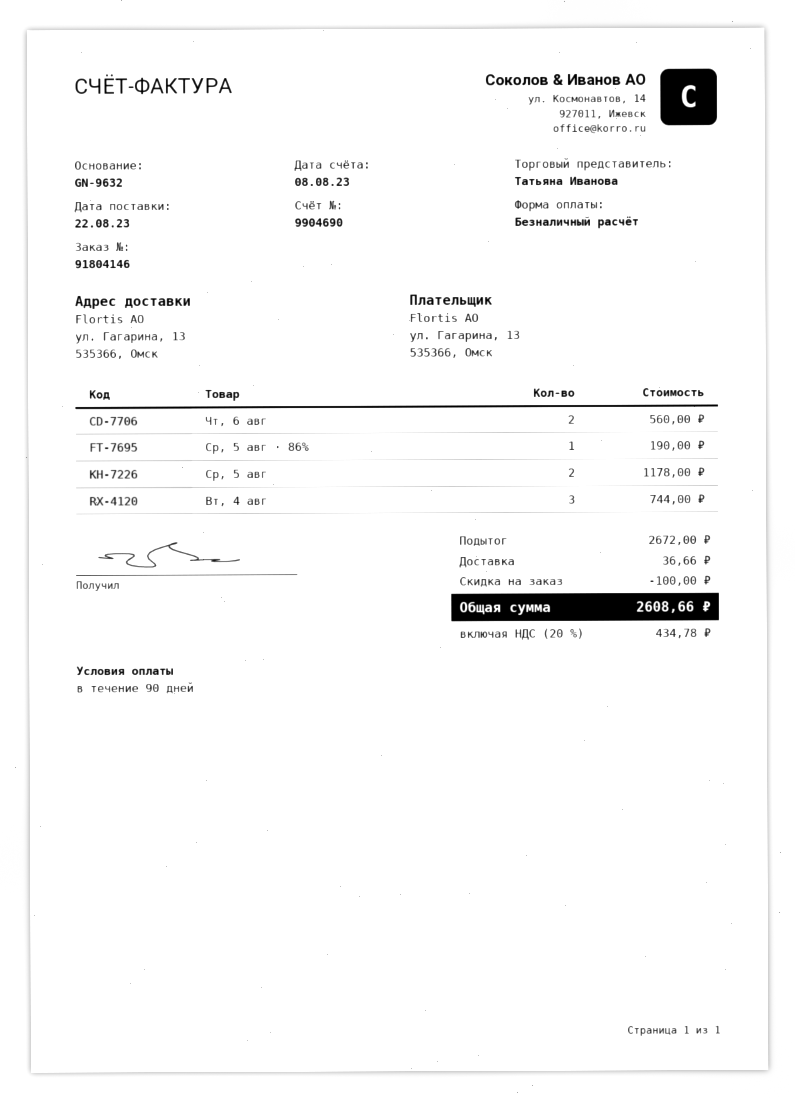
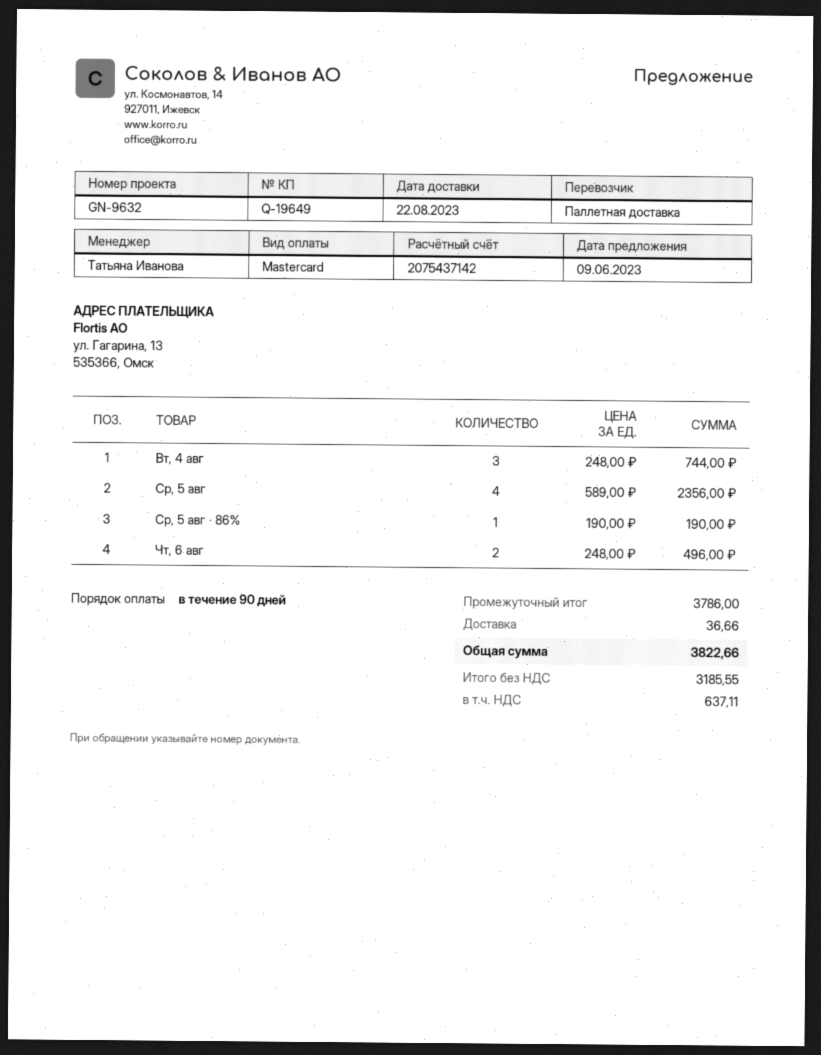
payment method: bank transfer -> Mastercard
Чт, 6 авг: 2 for 560.00 -> 2 for 496.00
Ср, 5 авг: 2 for 1178.00 -> 4 for 2356.00
subtotal: 2672.00 -> 3786.00
discount: 100.00 -> none
tax: 434.78 -> 637.11
total: 2608.66 -> 3822.66

